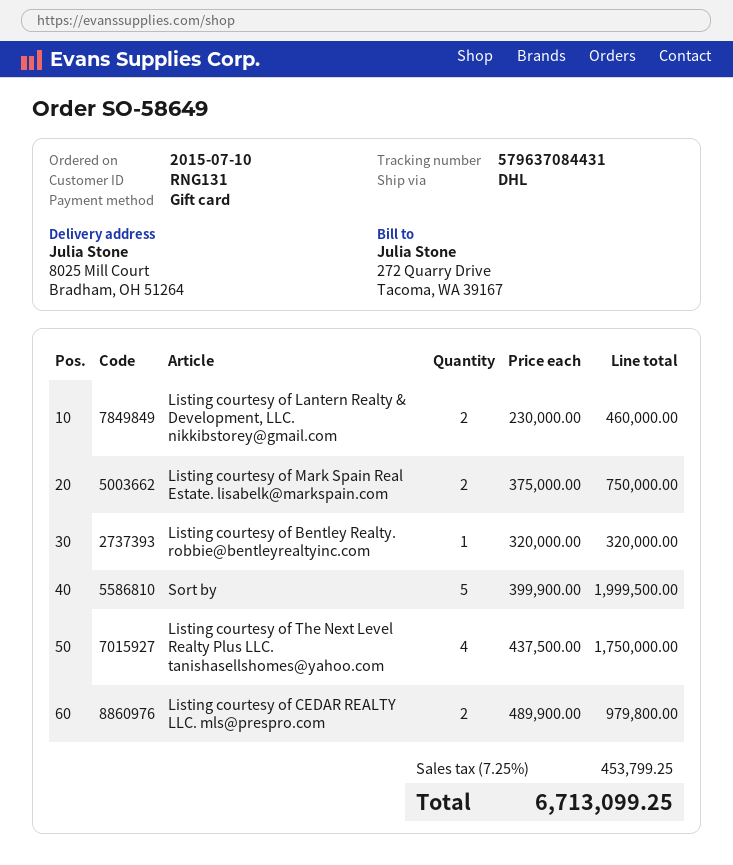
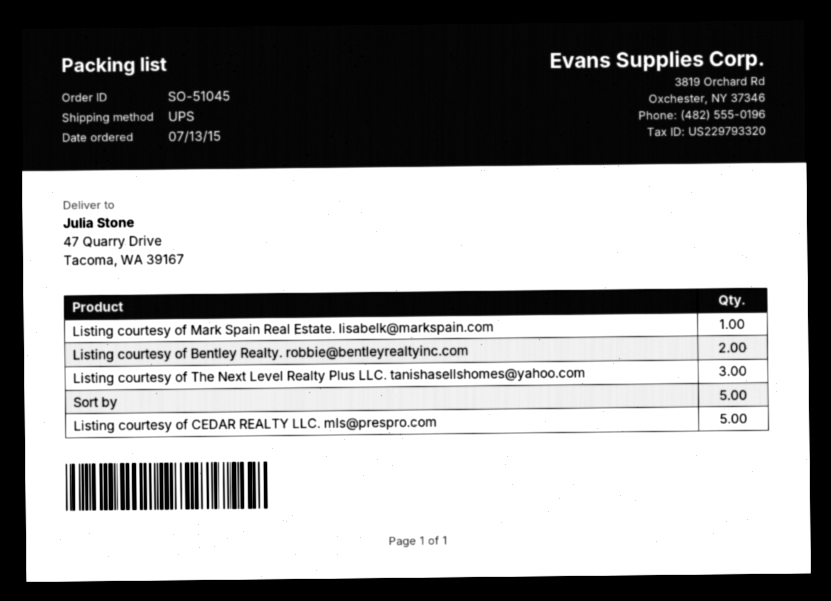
order number: SO-58649 -> SO-51045
order date: 2015-07-10 -> 2015-07-13
shipping method: DHL -> UPS
ship to: 8025 Mill Court, Bradham, OH 51264 -> 47 Quarry Drive, Tacoma, WA 39167
Listing courtesy of Lantern Realty & Development, LLC. nikkibstorey@gmail.com: 2 -> none
Listing courtesy of Mark Spain Real Estate. lisabelk@markspain.com: 2 -> 1
Listing courtesy of Bentley Realty. robbie@bentleyrealtyinc.com: 1 -> 2
Listing courtesy of The Next Level Realty Plus LLC. tanishasellshomes@yahoo.com: 4 -> 3
Listing courtesy of CEDAR REALTY LLC. mls@prespro.com: 2 -> 5

